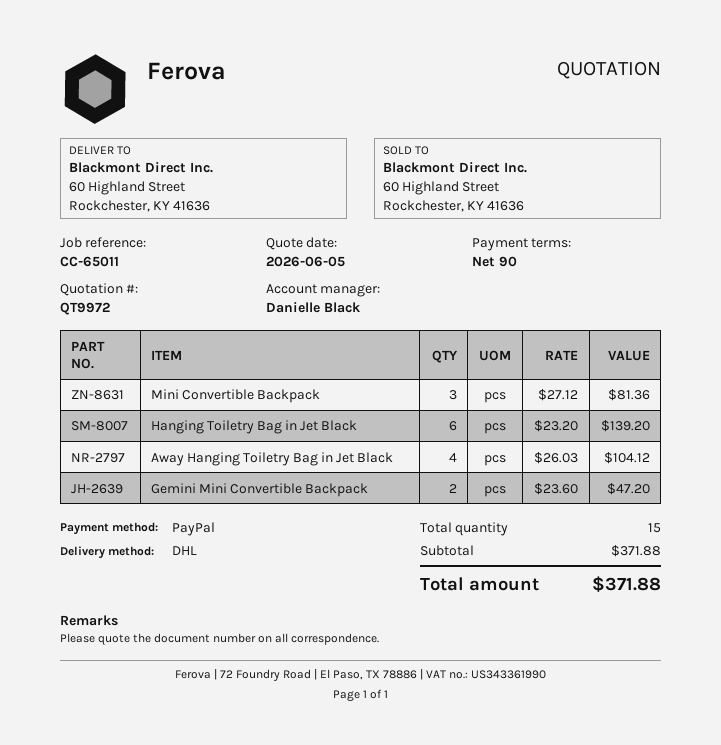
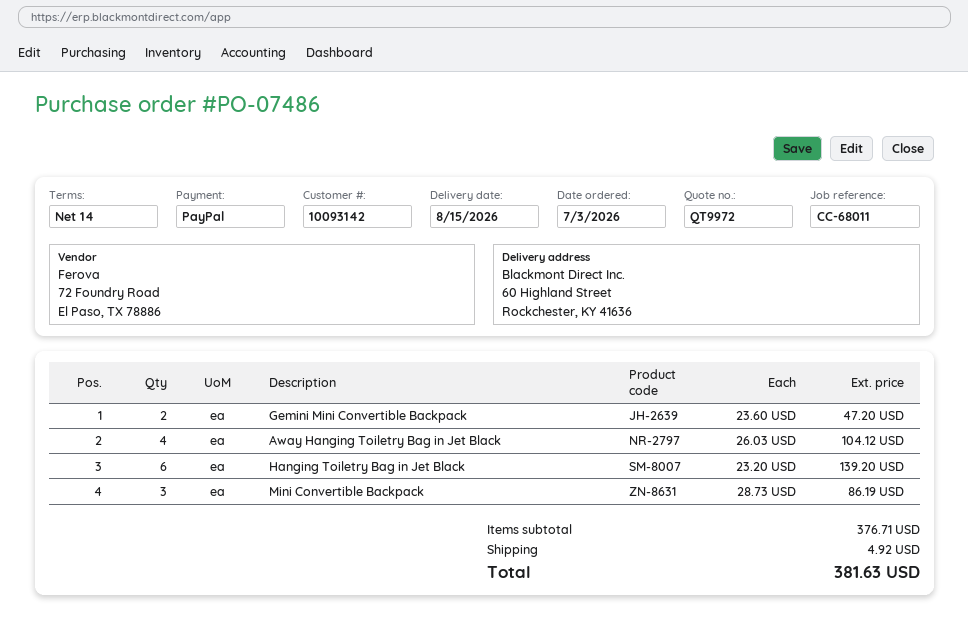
payment terms: 90 days -> 14 days
reference: CC-65011 -> CC-68011
Mini Convertible Backpack: 3 x 27.12 = 81.36 -> 3 x 28.73 = 86.19
subtotal: 371.88 -> 376.71
shipping: none -> 4.92
total: 371.88 -> 381.63

